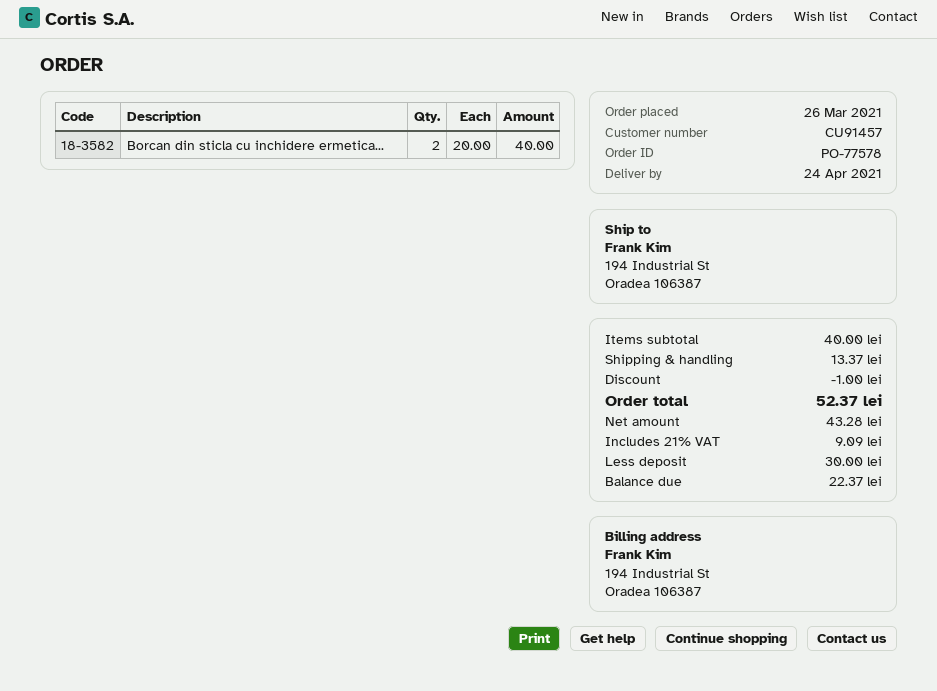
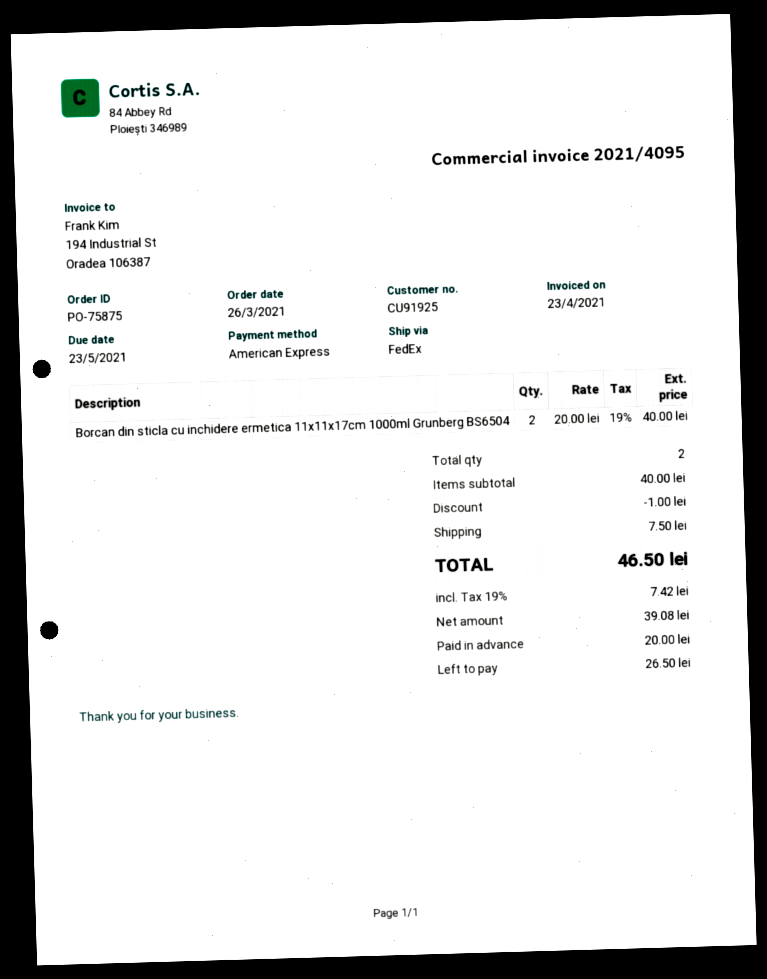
order number: PO-77578 -> PO-75875
customer number: CU91457 -> CU91925
shipping: 13.37 -> 7.50
net: 43.28 -> 39.08
tax: 21% = 9.09 -> 19% = 7.42
total: 52.37 -> 46.50
deposit: 30.00 -> 20.00
balance: 22.37 -> 26.50

